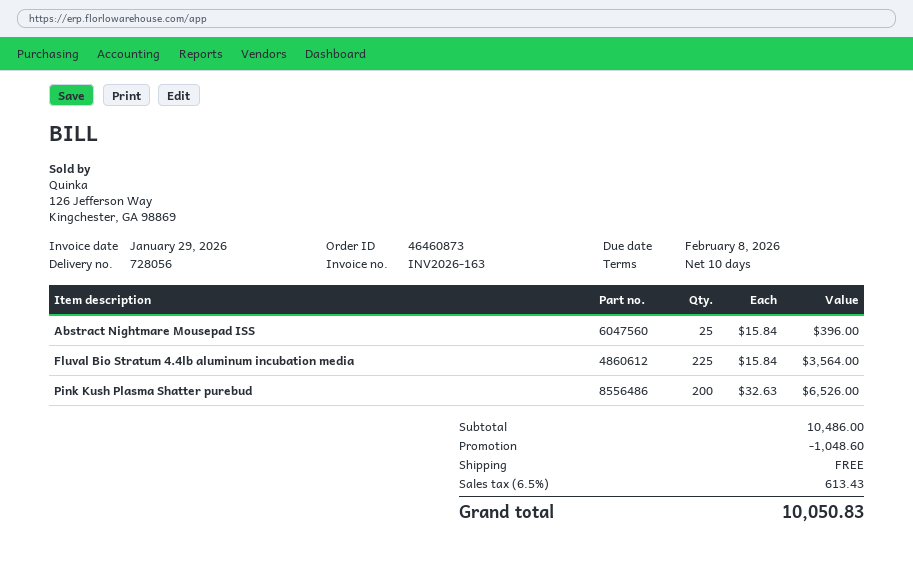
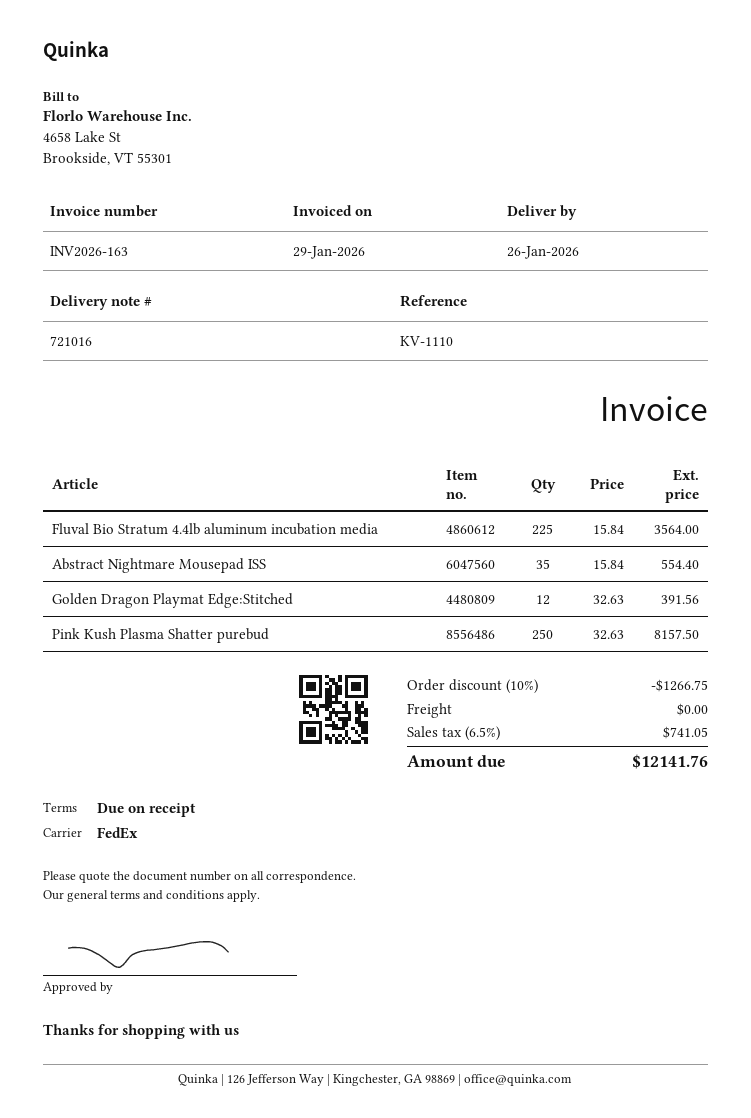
delivery note number: 728056 -> 721016
payment terms: 10 days -> on receipt
Abstract Nightmare Mousepad ISS: 25 x 15.84 = 396.00 -> 35 x 15.84 = 554.40
Pink Kush Plasma Shatter purebud: 200 x 32.63 = 6526.00 -> 250 x 32.63 = 8157.50
Golden Dragon Playmat Edge:Stitched: none -> 12 x 32.63 = 391.56
discount: 1048.60 -> 1266.75
tax: 6.5% = 613.43 -> 6.5% = 741.05
total: 10050.83 -> 12141.76

